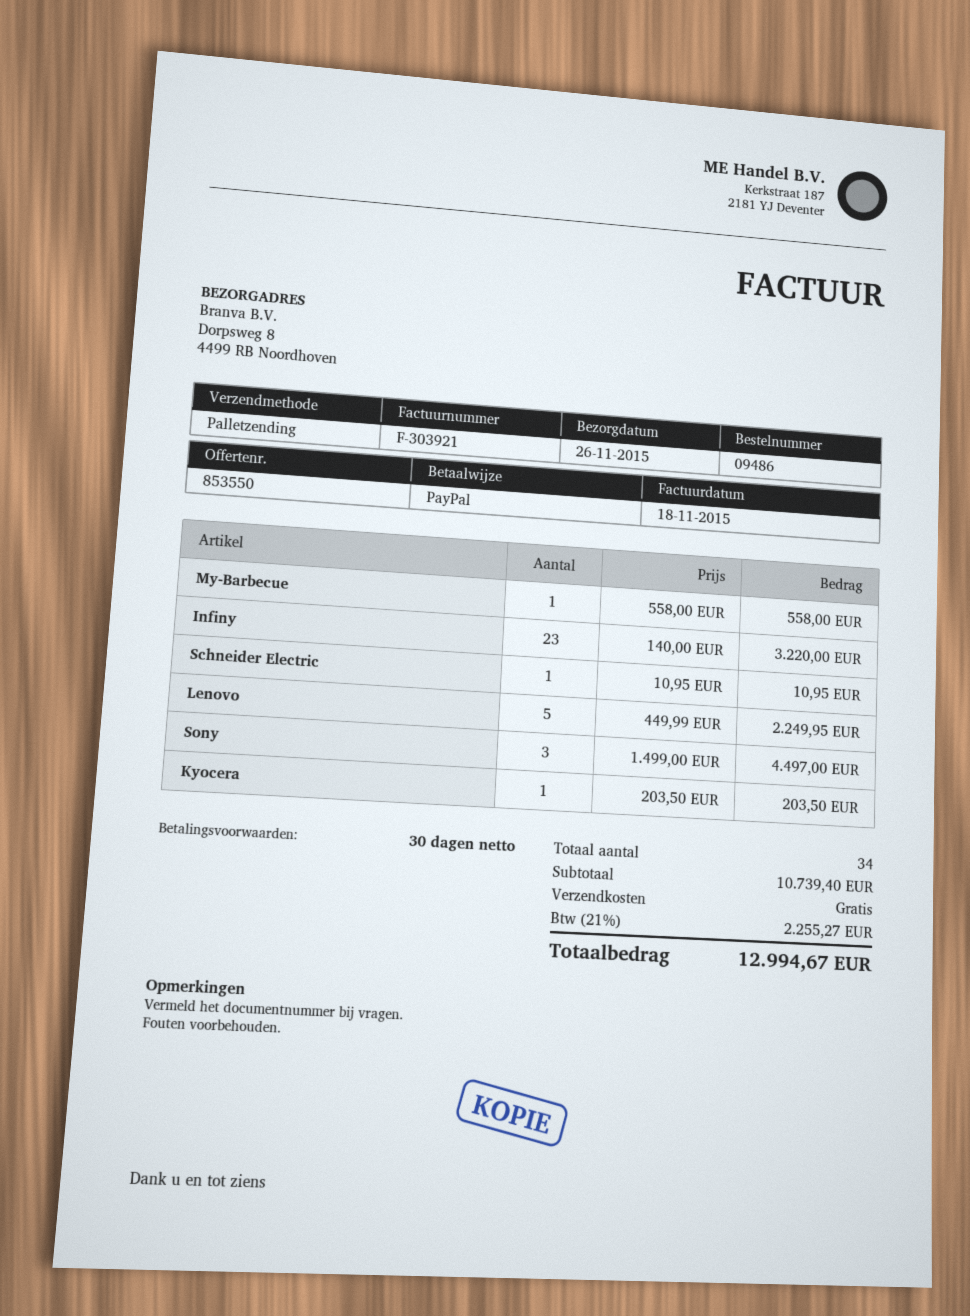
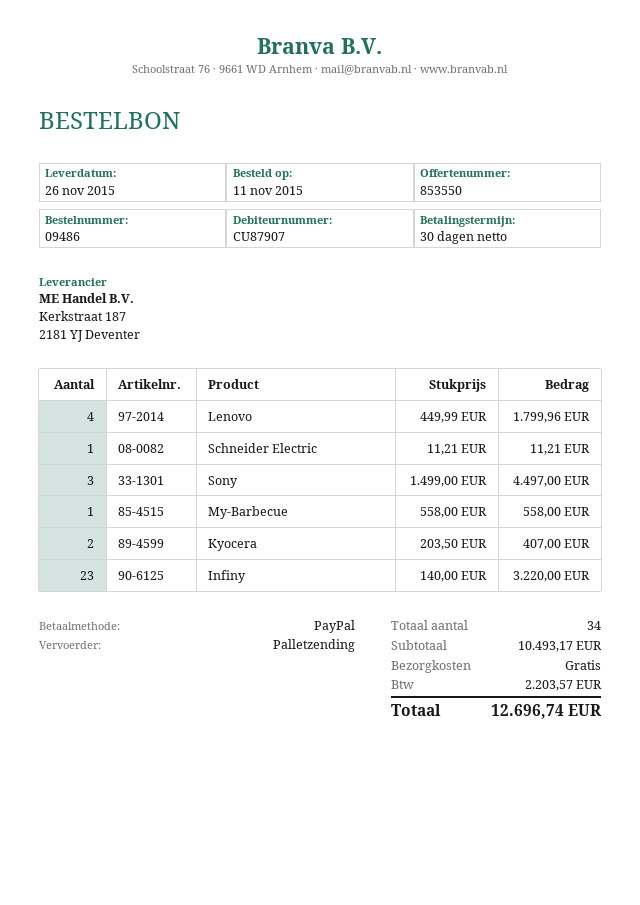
Schneider Electric: 1 x 10.95 = 10.95 -> 1 x 11.21 = 11.21
Lenovo: 5 x 449.99 = 2249.95 -> 4 x 449.99 = 1799.96
Kyocera: 1 x 203.50 = 203.50 -> 2 x 203.50 = 407.00
subtotal: 10739.40 -> 10493.17
tax: 2255.27 -> 2203.57
total: 12994.67 -> 12696.74

